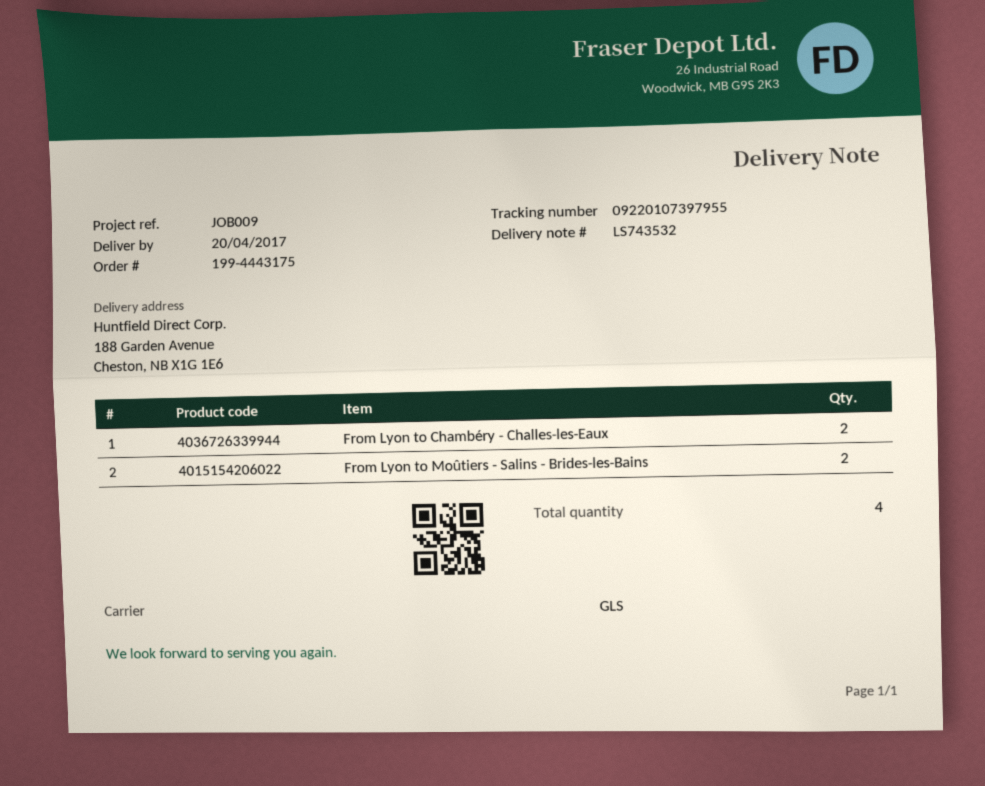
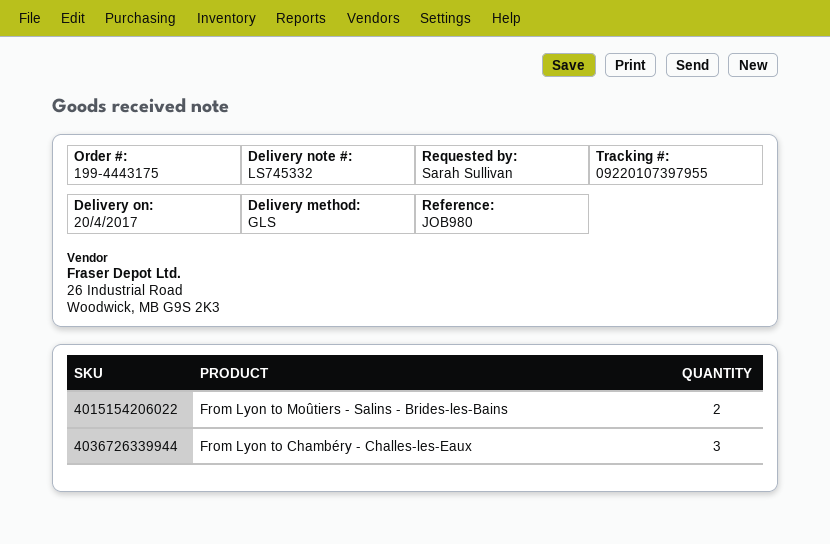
delivery note number: LS743532 -> LS745332
reference: JOB009 -> JOB980
From Lyon to Chambéry - Challes-les-Eaux: 2 -> 3

